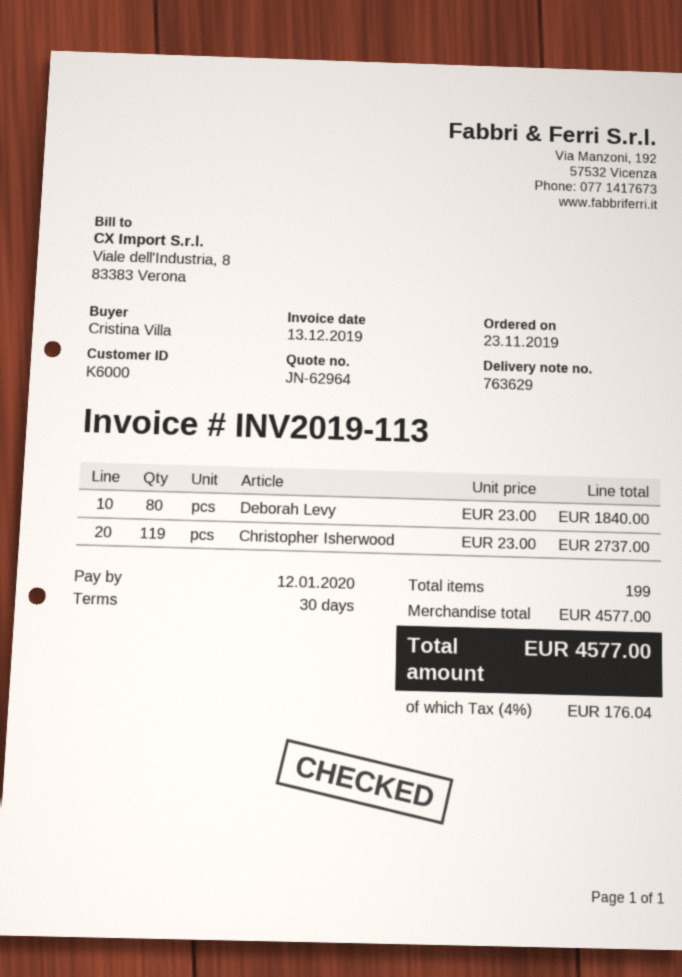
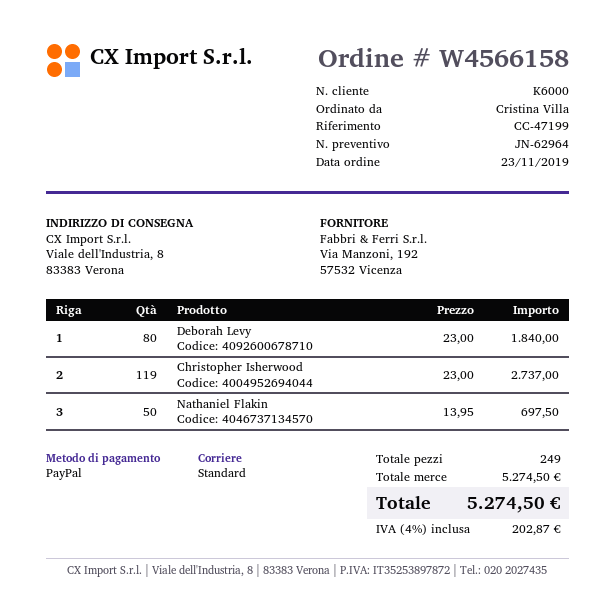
Nathaniel Flakin: none -> 50 x 13.95 = 697.50
total quantity: 199 -> 249
subtotal: 4577.00 -> 5274.50
tax: 4% = 176.04 -> 4% = 202.87
total: 4577.00 -> 5274.50

